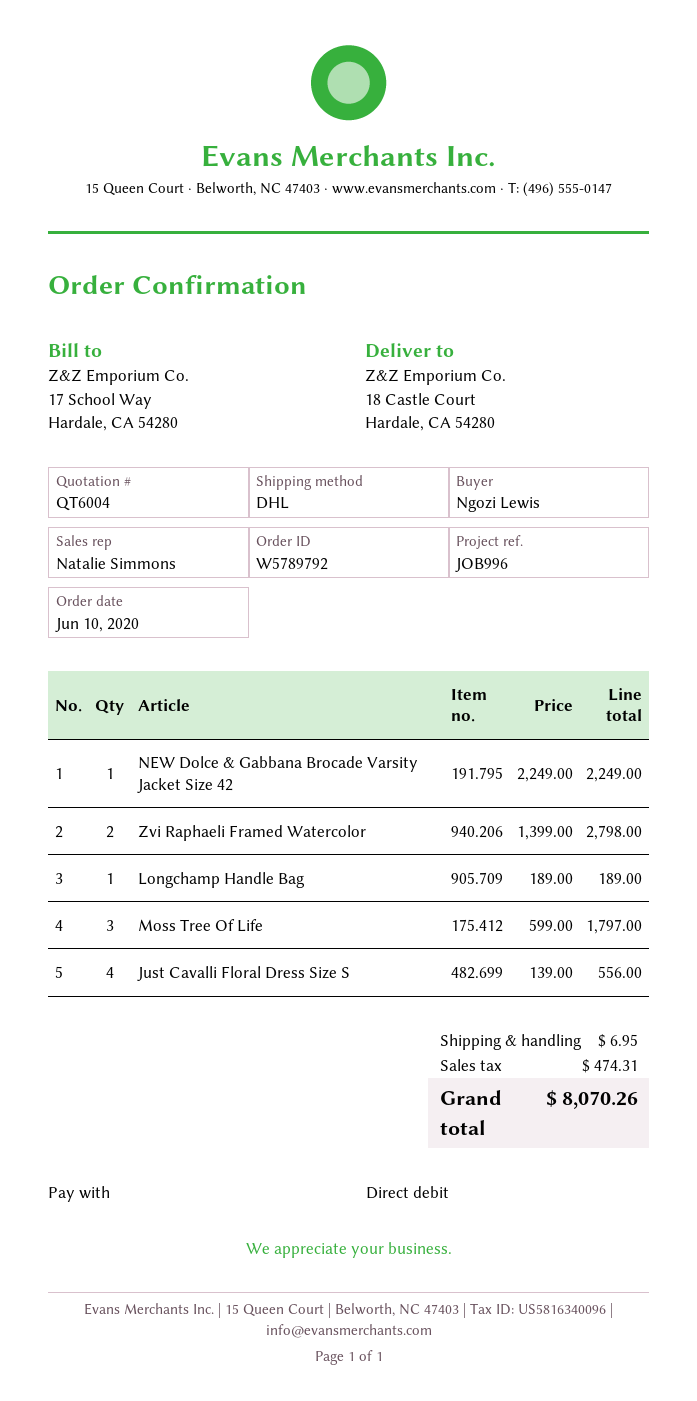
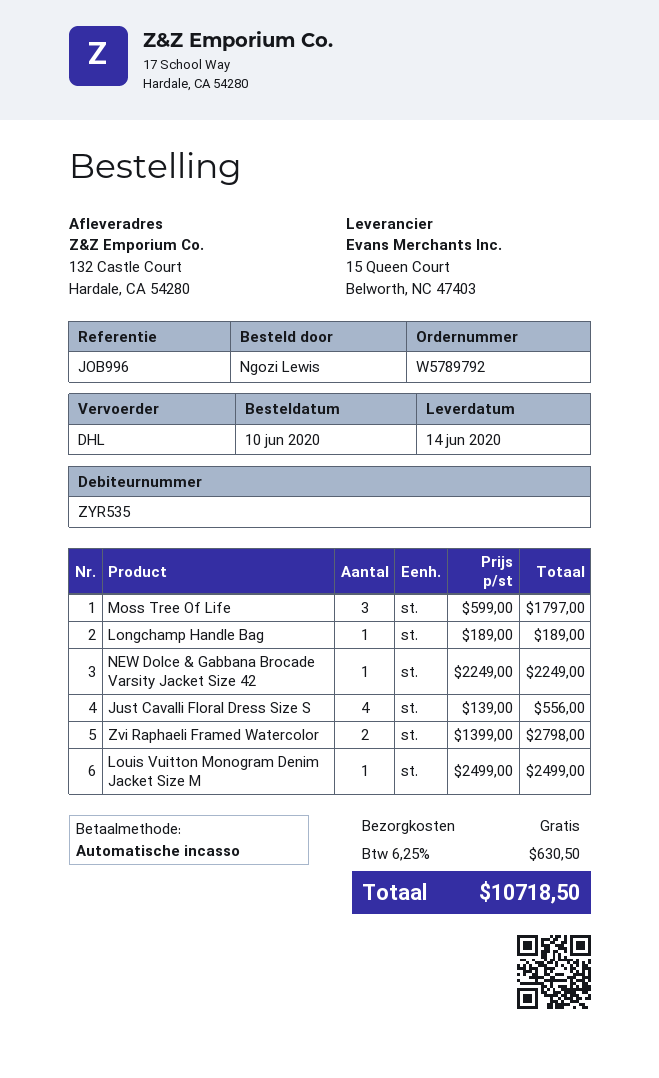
ship to: 18 Castle Court, Hardale, CA 54280 -> 132 Castle Court, Hardale, CA 54280
Louis Vuitton Monogram Denim Jacket Size M: none -> 1 x 2499.00 = 2499.00
shipping: 6.95 -> 0.00
tax: 474.31 -> 630.50
total: 8070.26 -> 10718.50

